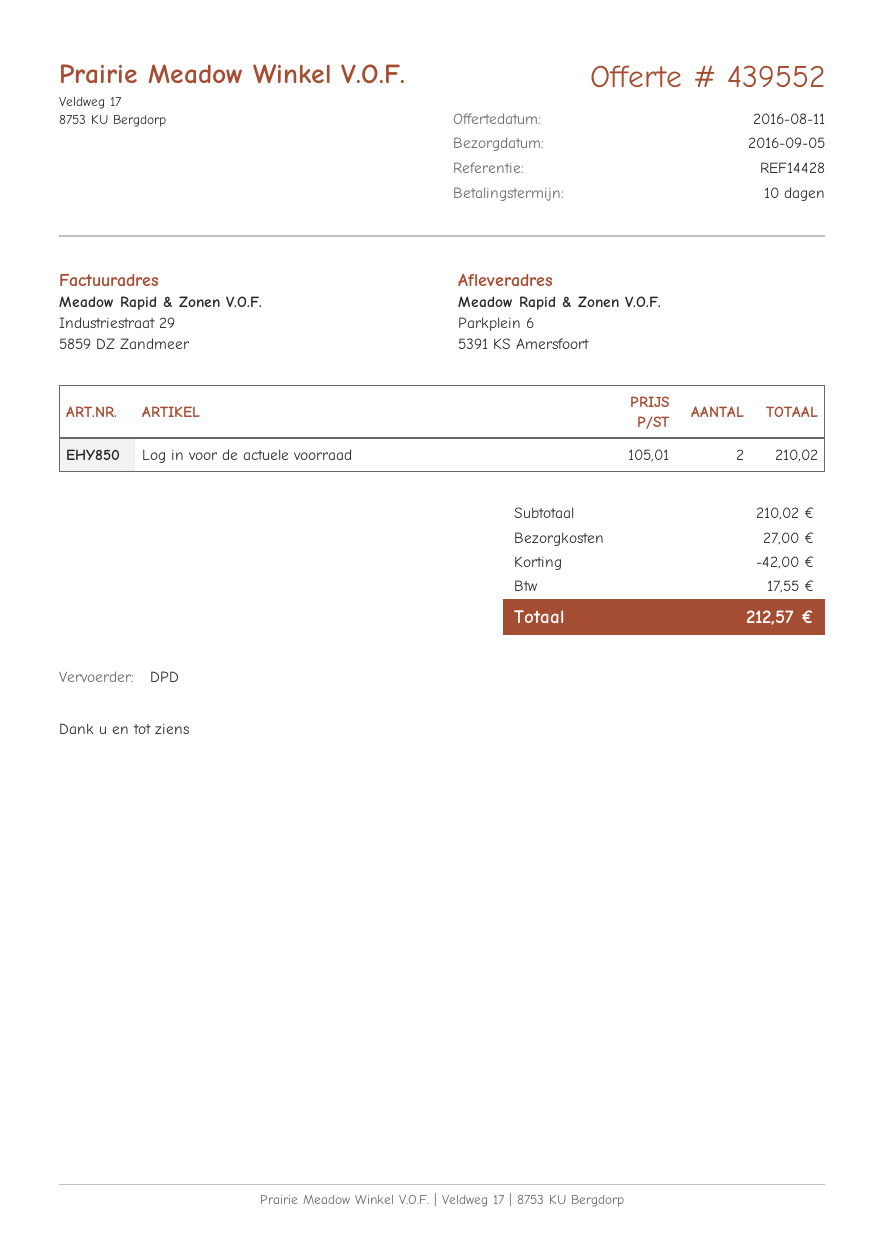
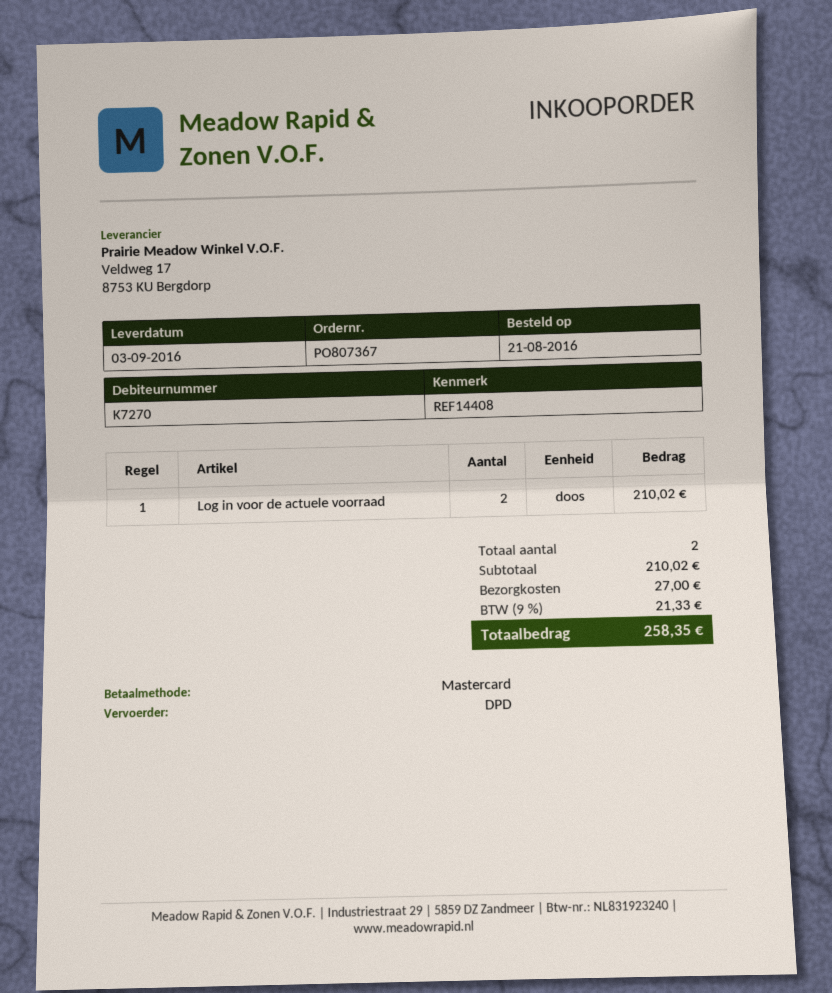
delivery date: 2016-09-05 -> 2016-09-03
reference: REF14428 -> REF14408
discount: 42.00 -> none
tax: 17.55 -> 21.33
total: 212.57 -> 258.35

